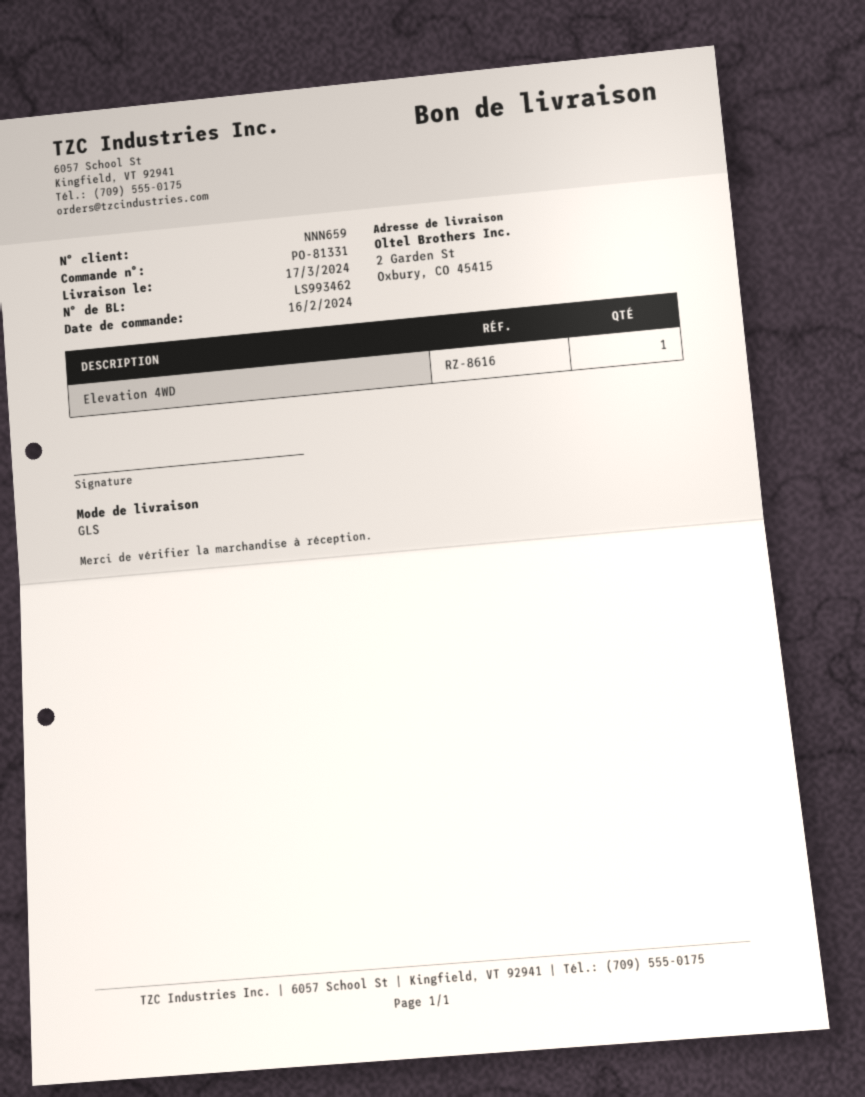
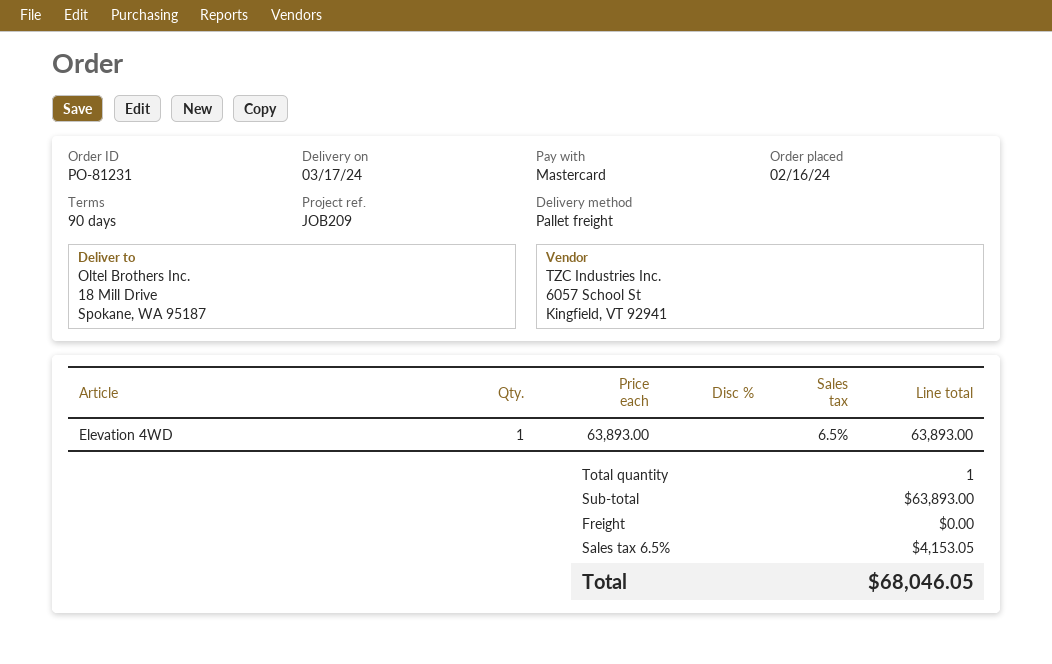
order number: PO-81331 -> PO-81231
shipping method: GLS -> pallet freight
ship to: 2 Garden St, Oxbury, CO 45415 -> 18 Mill Drive, Spokane, WA 95187

